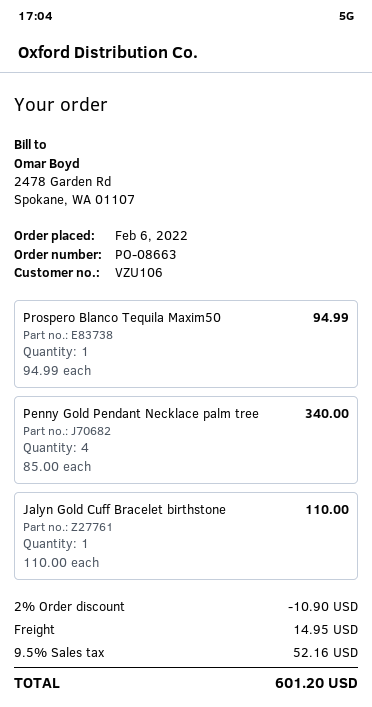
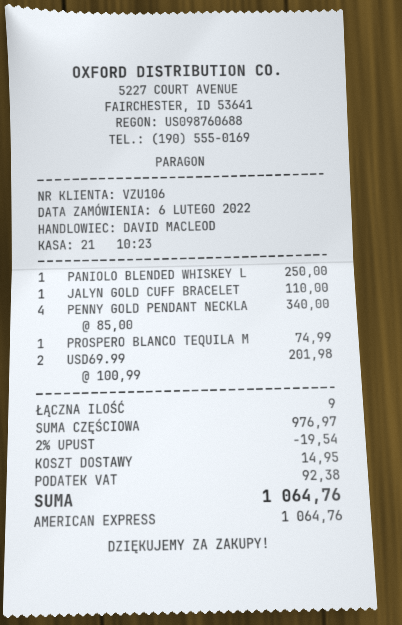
Prospero Blanco Tequila Maxim50: 1 x 94.99 = 94.99 -> 1 x 74.99 = 74.99
PANIOLO BLENDED WHISKEY L: none -> 1 x 250.00 = 250.00
USD69.99: none -> 2 x 100.99 = 201.98
discount: 2% = 10.90 -> 2% = 19.54
tax: 52.16 -> 92.38
total: 601.20 -> 1064.76

